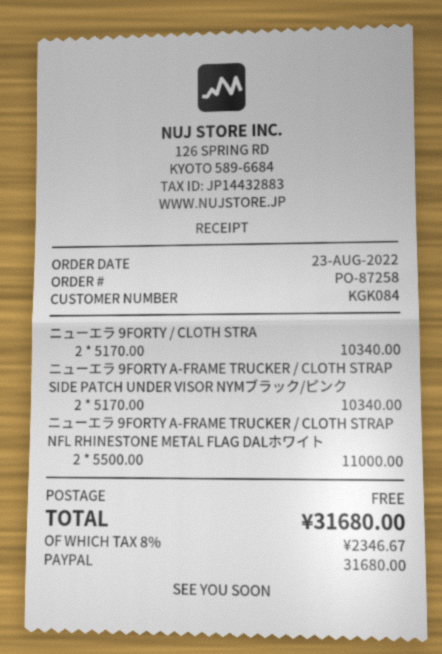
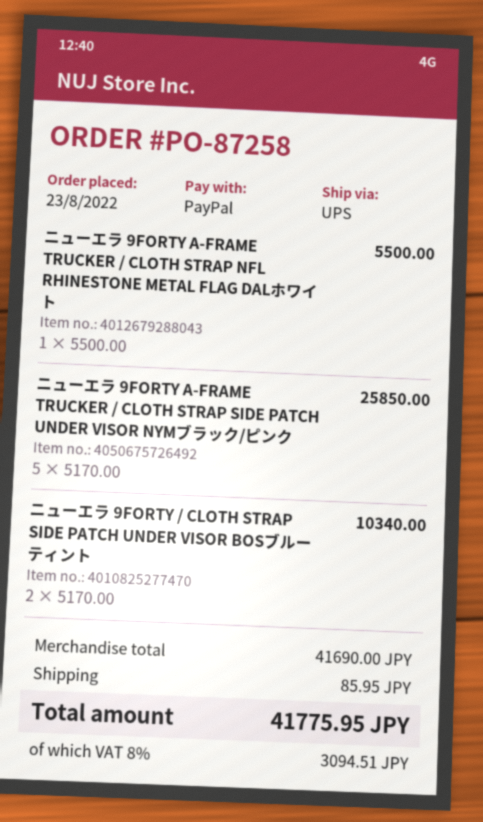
ニューエラ 9FORTY A-FRAME TRUCKER / CLOTH STRAP SIDE PATCH UNDER VISOR NYMブラック/ピンク: 2 x 5170.00 = 10340.00 -> 5 x 5170.00 = 25850.00
ニューエラ 9FORTY A-FRAME TRUCKER / CLOTH STRAP NFL RHINESTONE METAL FLAG DALホワイト: 2 x 5500.00 = 11000.00 -> 1 x 5500.00 = 5500.00
shipping: 0.00 -> 85.95
tax: 8% = 2346.67 -> 8% = 3094.51
total: 31680.00 -> 41775.95

